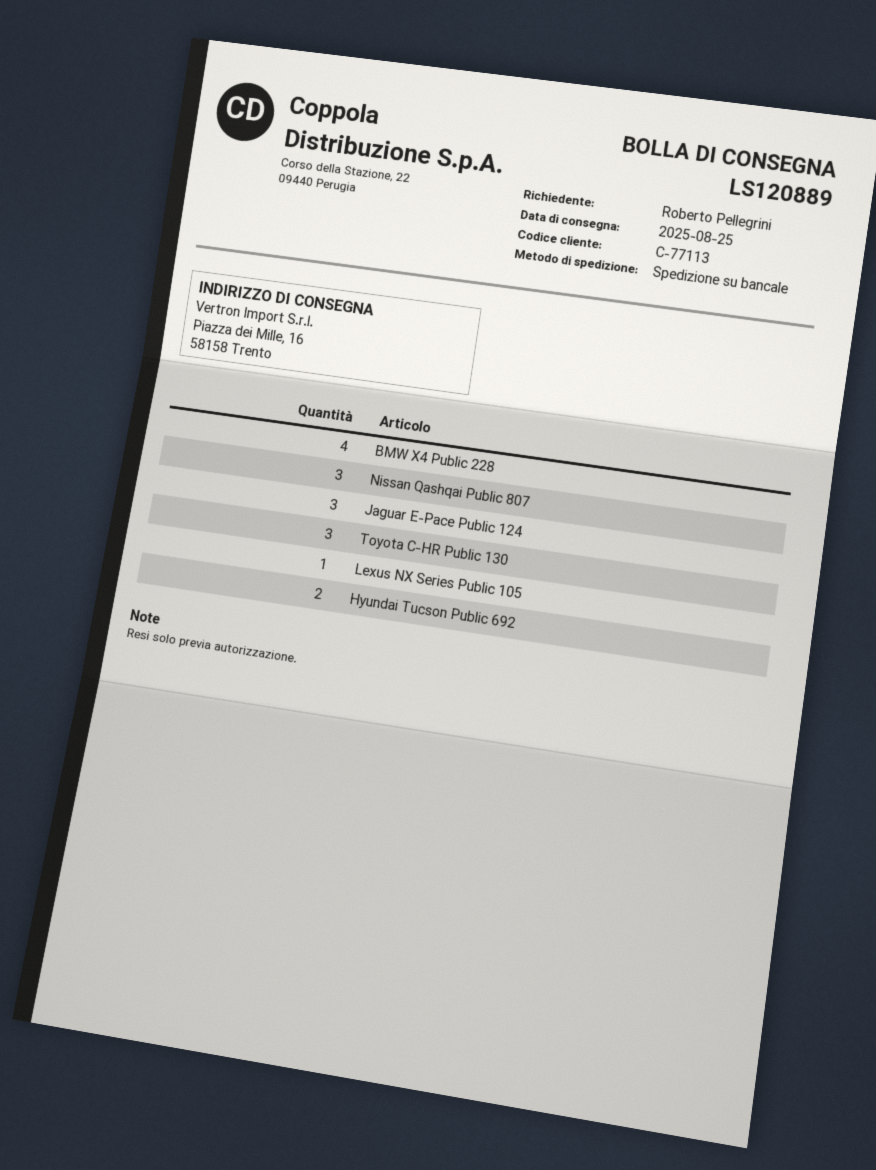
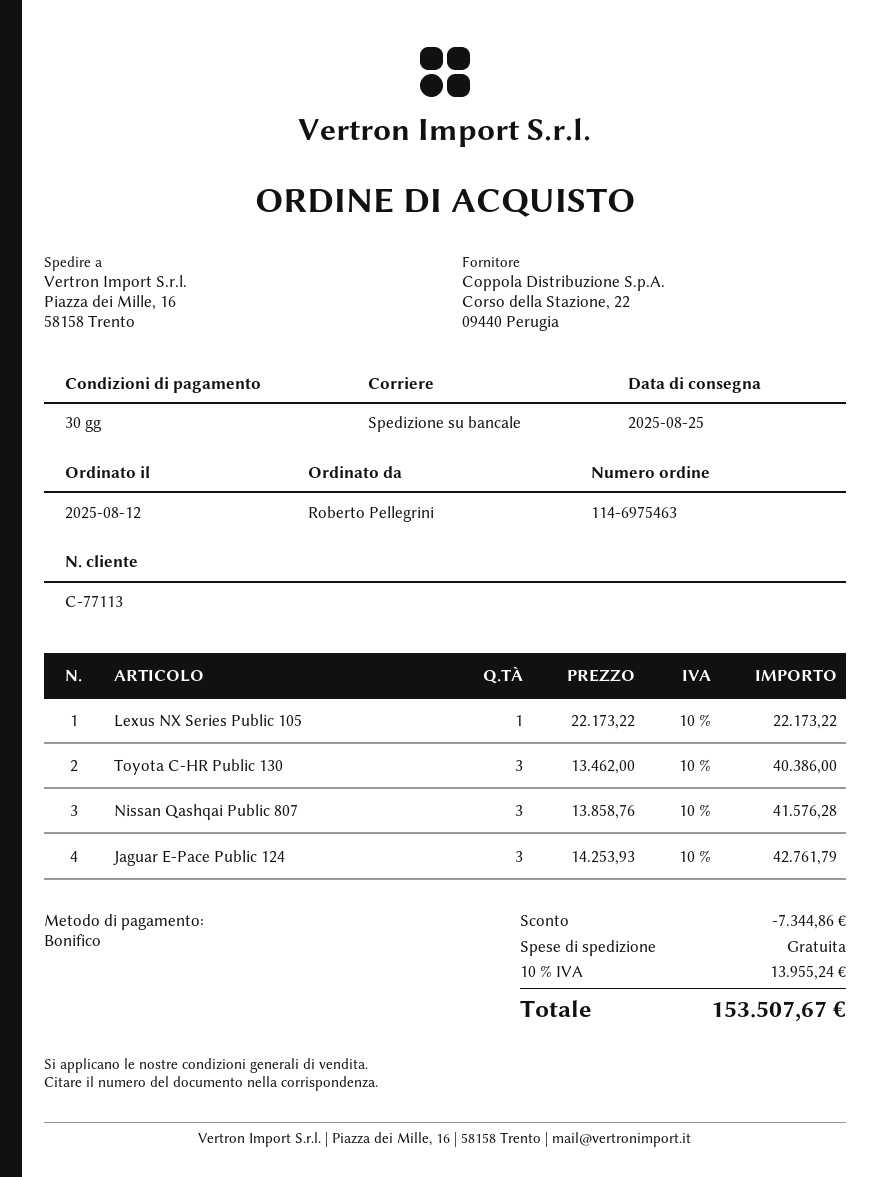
BMW X4 Public 228: 4 -> none
Hyundai Tucson Public 692: 2 -> none

